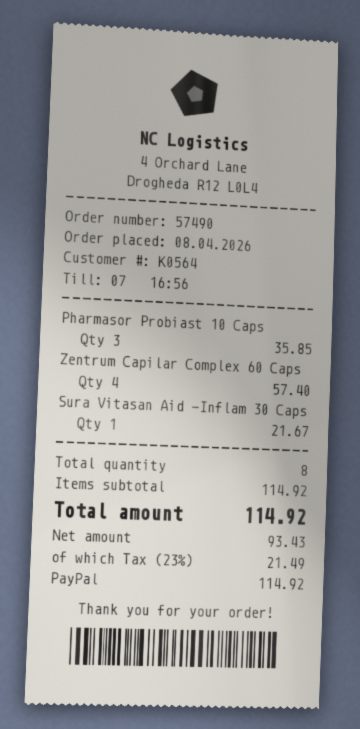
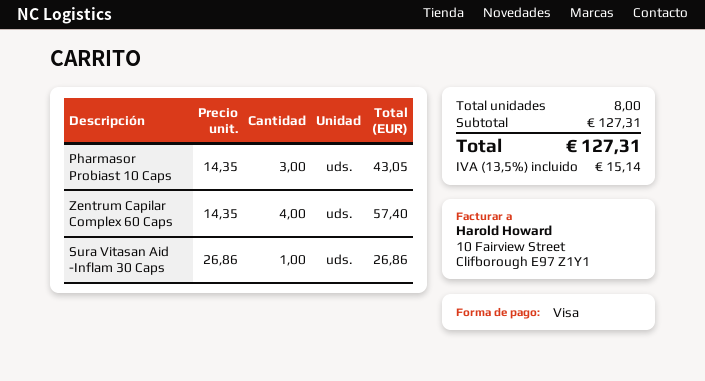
payment method: PayPal -> Visa
Pharmasor Probiast 10 Caps: 3 for 35.85 -> 3 for 43.05
Sura Vitasan Aid -Inflam 30 Caps: 1 for 21.67 -> 1 for 26.86
subtotal: 114.92 -> 127.31
tax: 23% = 21.49 -> 13.5% = 15.14
total: 114.92 -> 127.31

